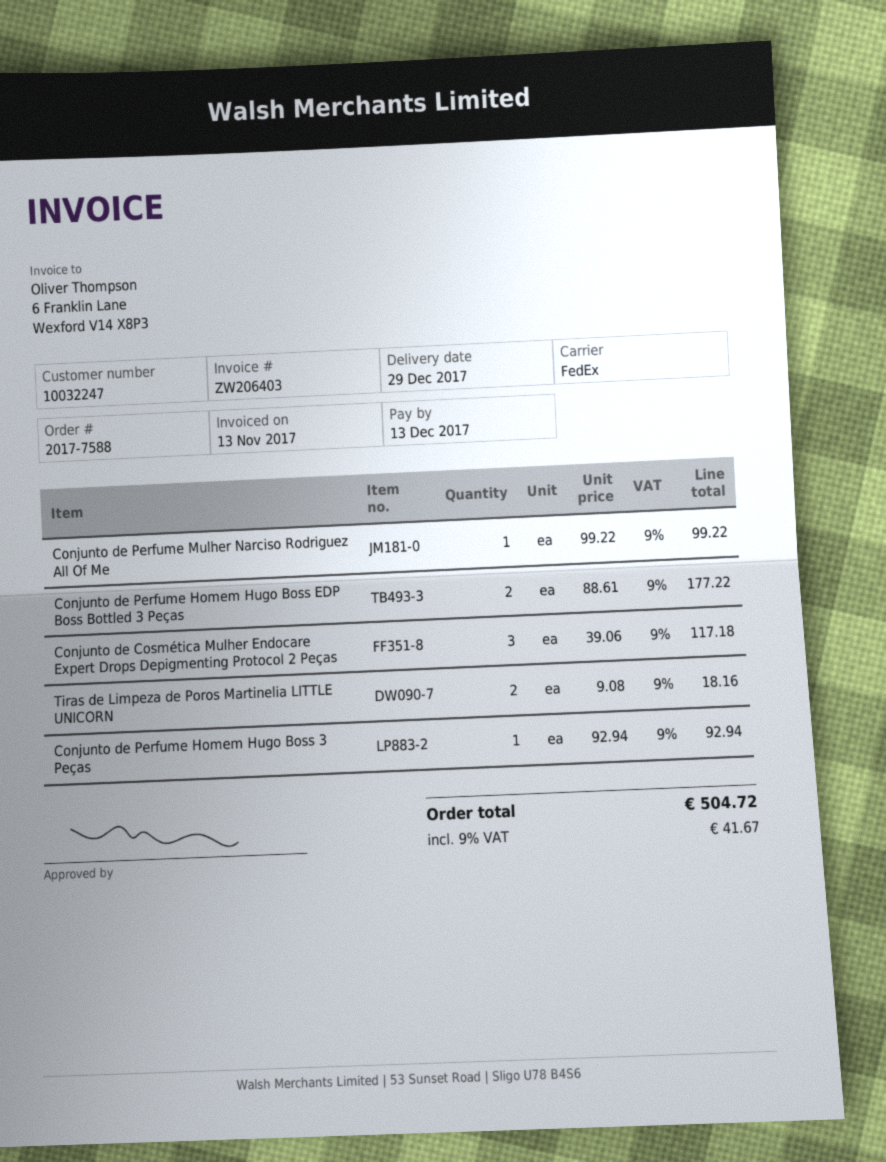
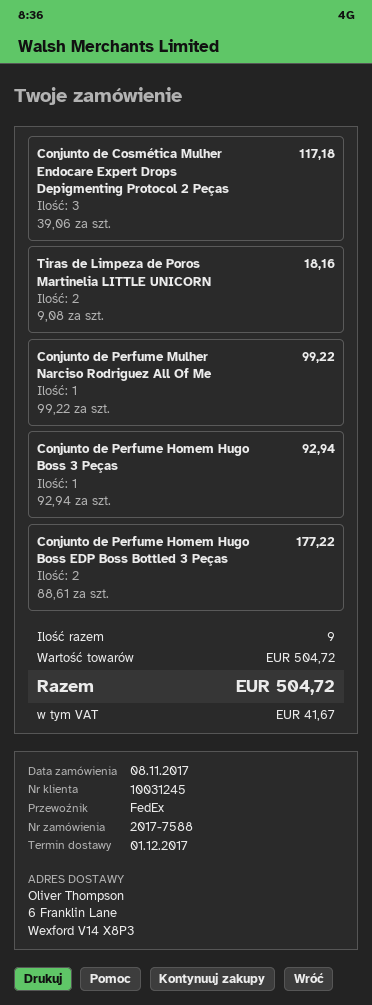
delivery date: 2017-12-29 -> 2017-12-01
customer number: 10032247 -> 10031245

